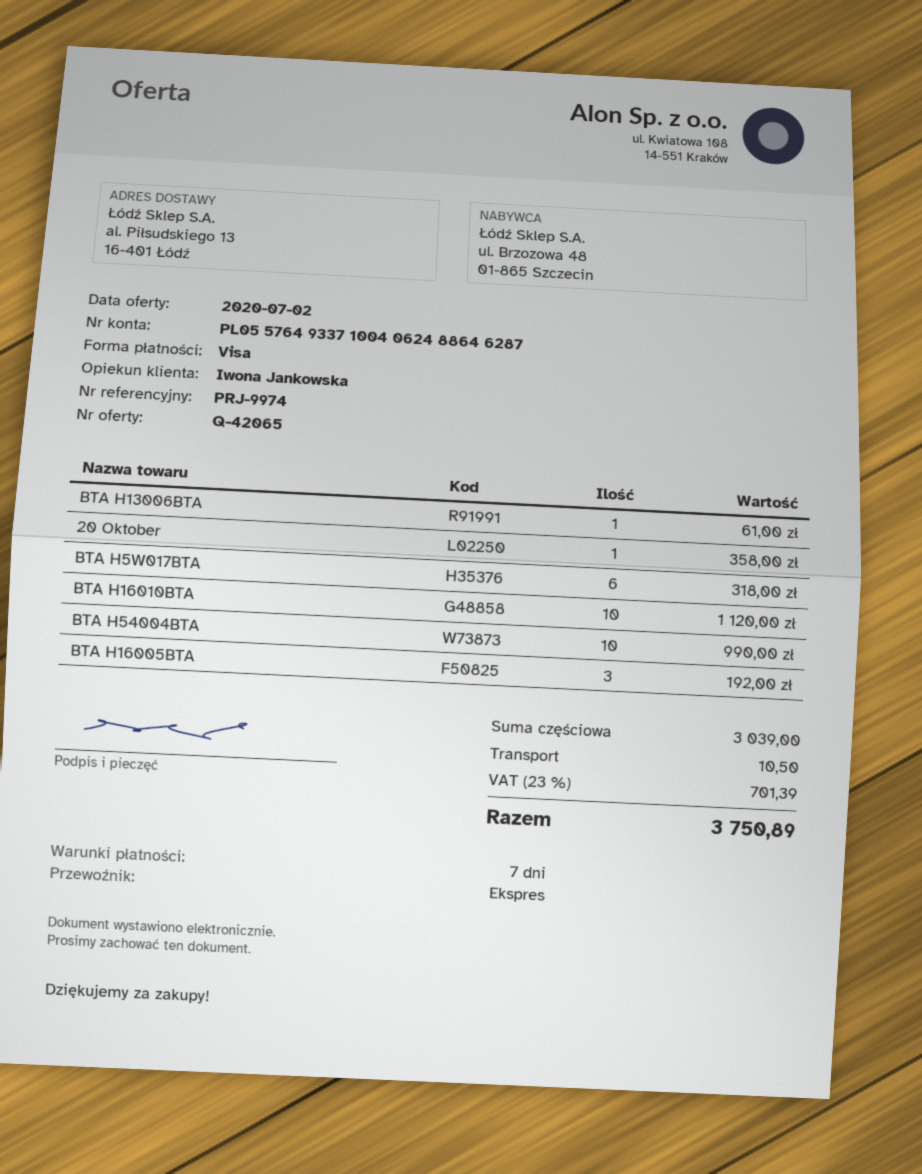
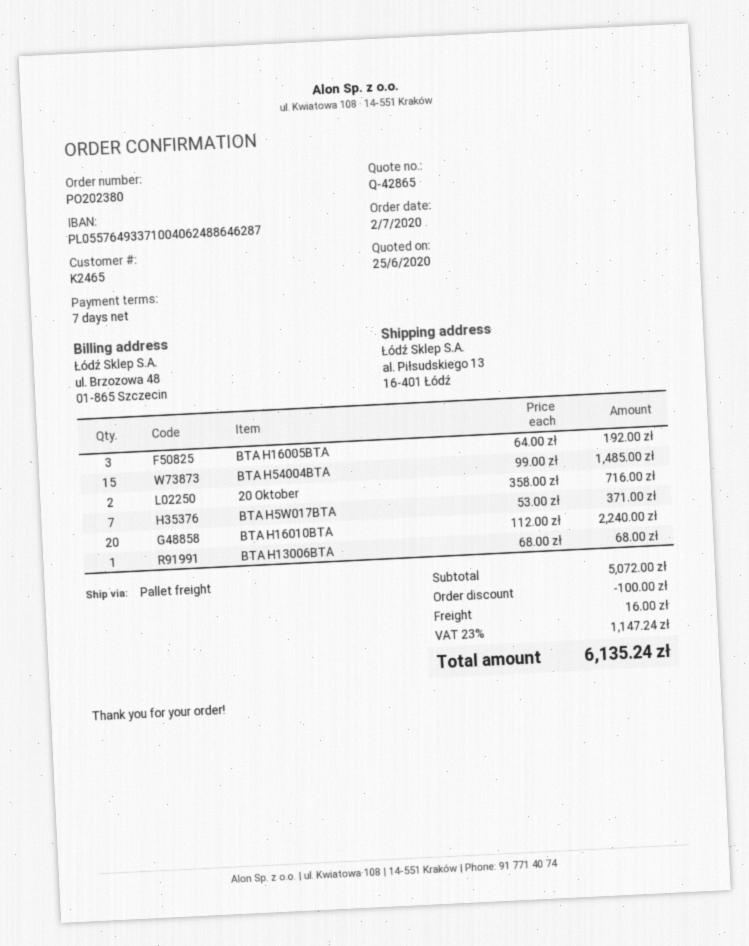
quote number: Q-42065 -> Q-42865
quote date: 2020-07-02 -> 2020-06-25
shipping method: express -> pallet freight
BTA H13006BTA: 1 for 61.00 -> 1 for 68.00
20 Oktober: 1 for 358.00 -> 2 for 716.00
BTA H5W017BTA: 6 for 318.00 -> 7 for 371.00
BTA H16010BTA: 10 for 1120.00 -> 20 for 2240.00
BTA H54004BTA: 10 for 990.00 -> 15 for 1485.00
subtotal: 3039.00 -> 5072.00
discount: none -> 100.00
shipping: 10.50 -> 16.00
tax: 23% = 701.39 -> 23% = 1147.24
total: 3750.89 -> 6135.24

